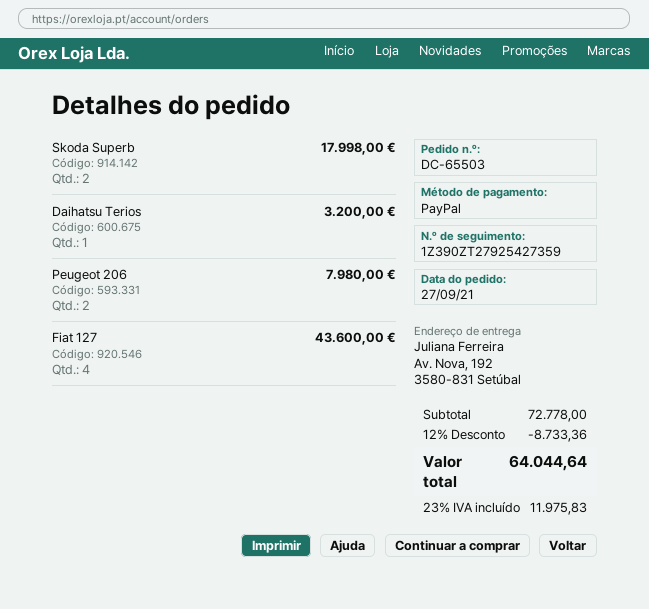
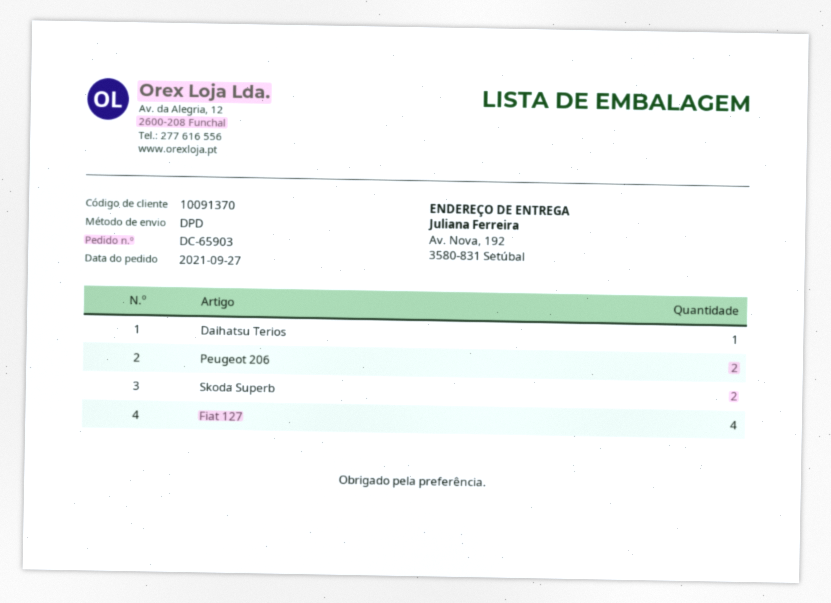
order number: DC-65503 -> DC-65903

